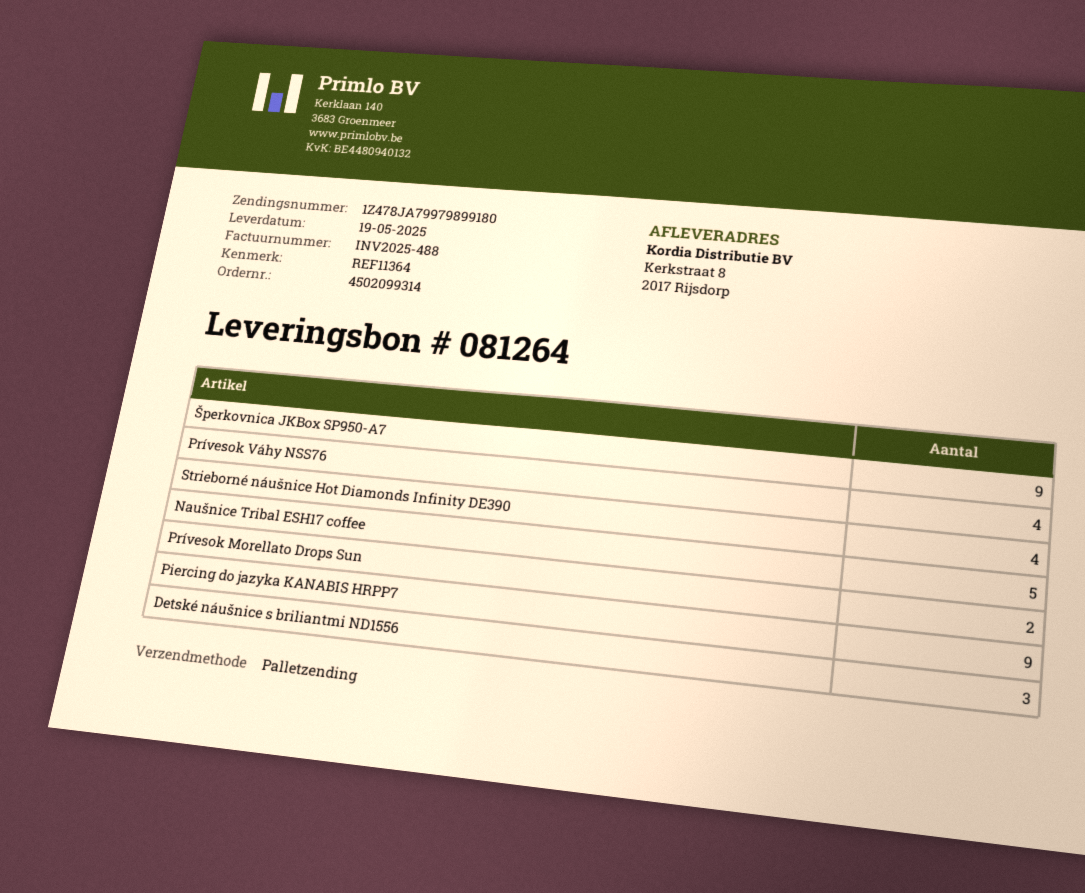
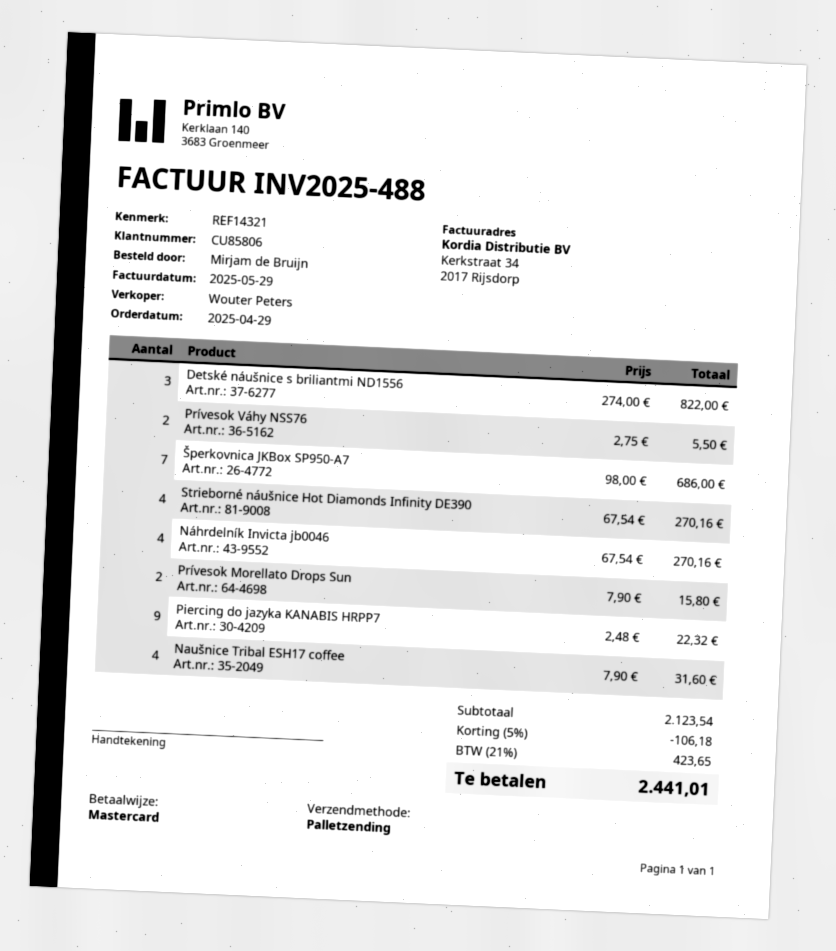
reference: REF11364 -> REF14321
Šperkovnica JKBox SP950-A7: 9 -> 7
Prívesok Váhy NSS76: 4 -> 2
Naušnice Tribal ESH17 coffee: 5 -> 4
Náhrdelník Invicta jb0046: none -> 4

